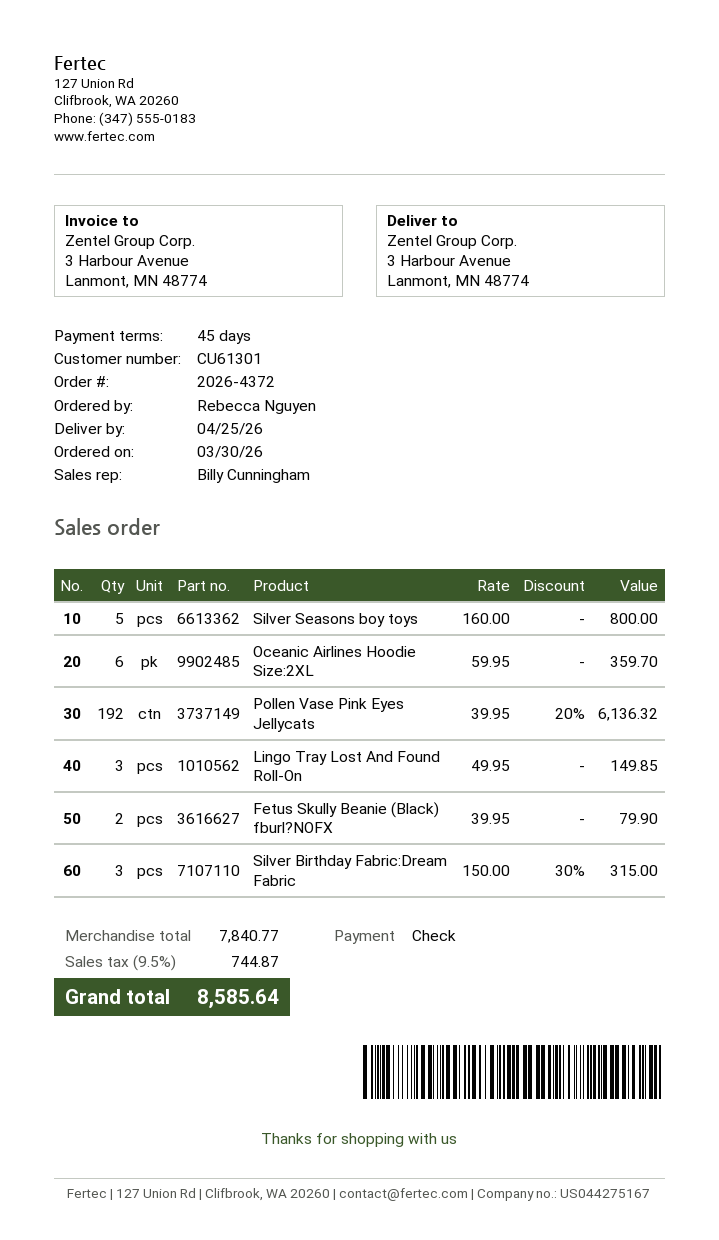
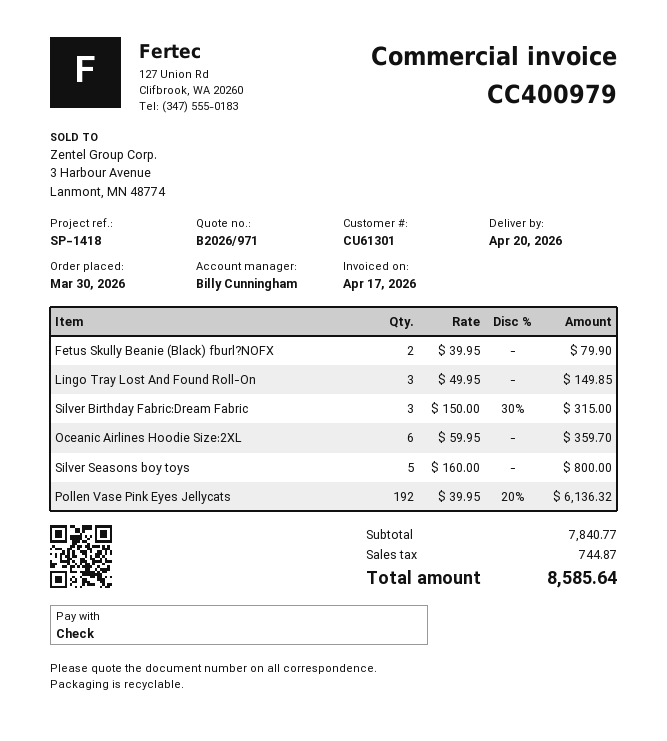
delivery date: 2026-04-25 -> 2026-04-20

